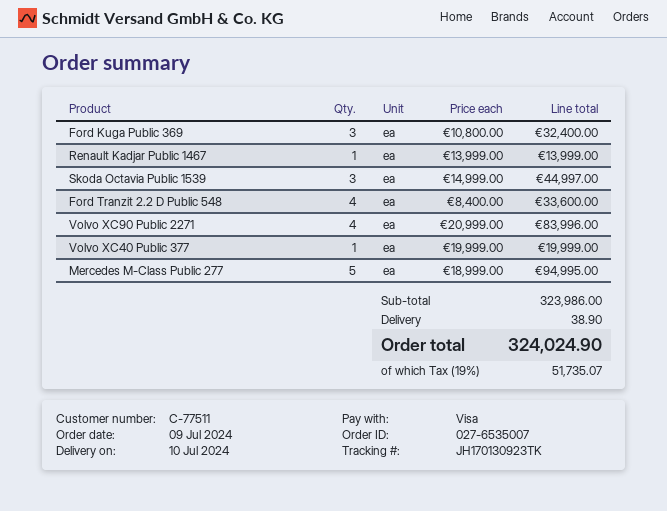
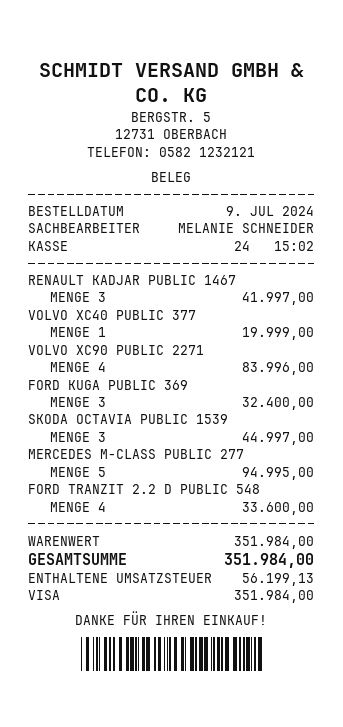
Renault Kadjar Public 1467: 1 for 13999.00 -> 3 for 41997.00
subtotal: 323986.00 -> 351984.00
shipping: 38.90 -> none
tax: 51735.07 -> 56199.13
total: 324024.90 -> 351984.00

